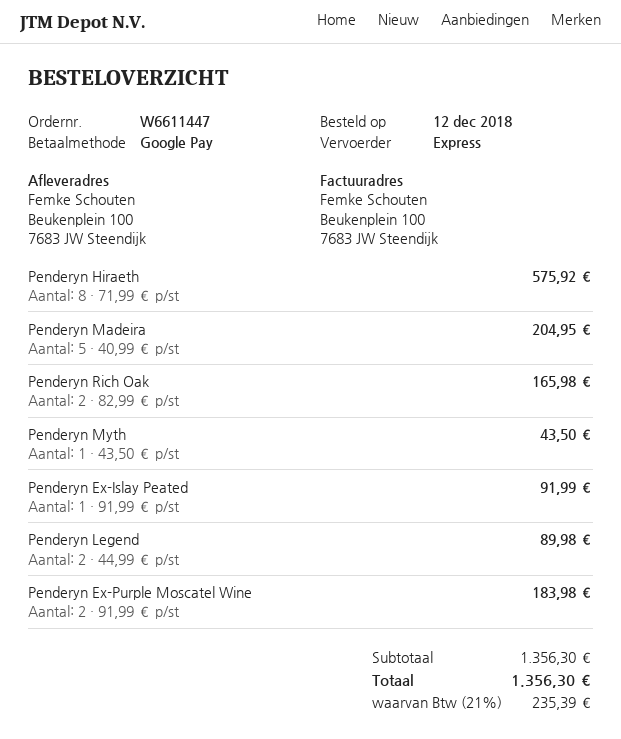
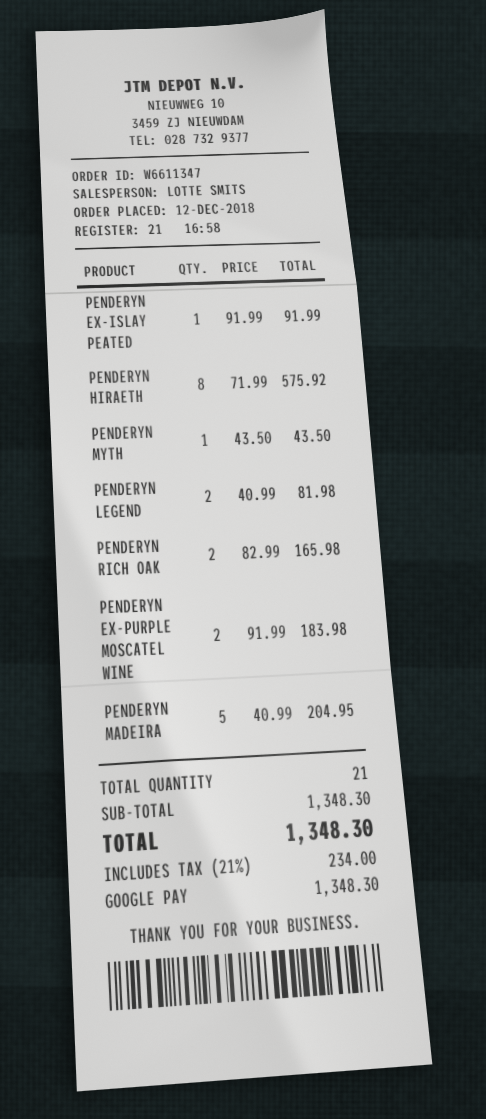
order number: W6611447 -> W6611347
Penderyn Legend: 2 x 44.99 = 89.98 -> 2 x 40.99 = 81.98
subtotal: 1356.30 -> 1348.30
tax: 21% = 235.39 -> 21% = 234.00
total: 1356.30 -> 1348.30

